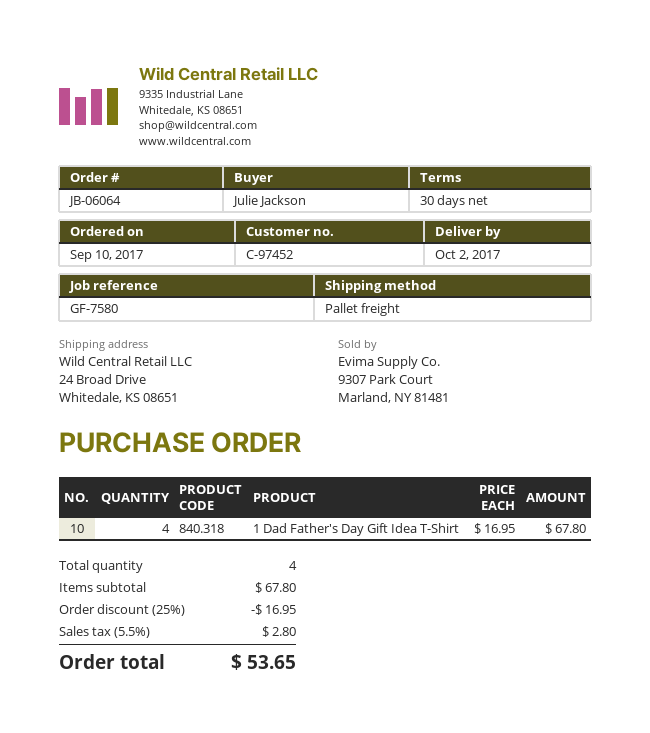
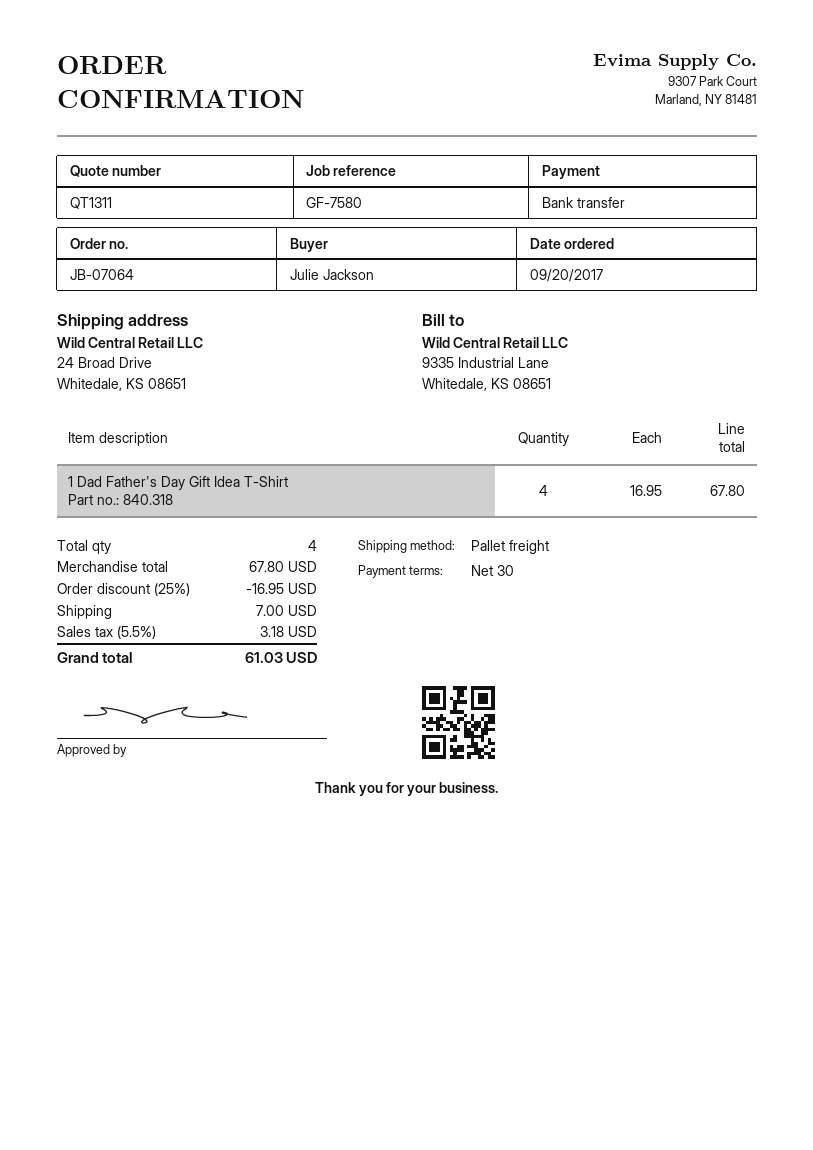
order number: JB-06064 -> JB-07064
order date: 2017-09-10 -> 2017-09-20
shipping: none -> 7.00
tax: 5.5% = 2.80 -> 5.5% = 3.18
total: 53.65 -> 61.03

